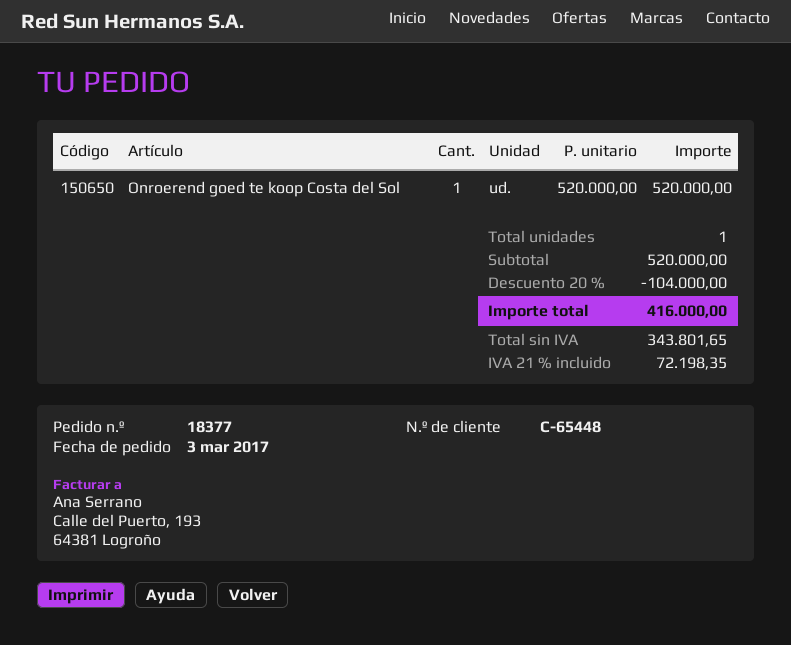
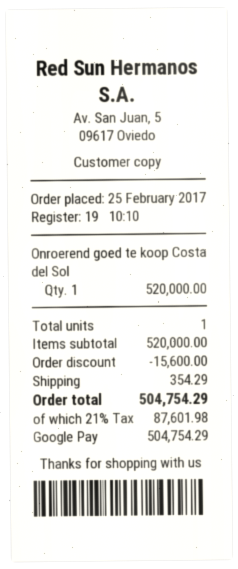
order date: 2017-03-03 -> 2017-02-25
discount: 104000.00 -> 15600.00
shipping: none -> 354.29
tax: 21% = 72198.35 -> 21% = 87601.98
total: 416000.00 -> 504754.29

